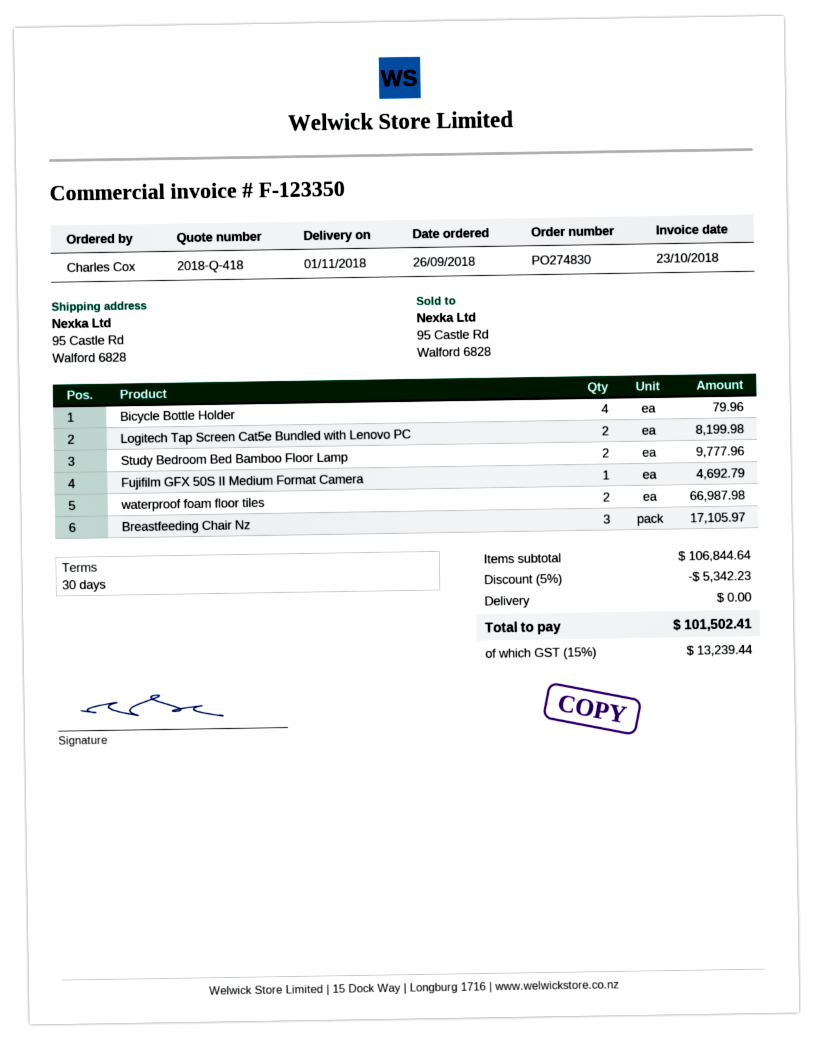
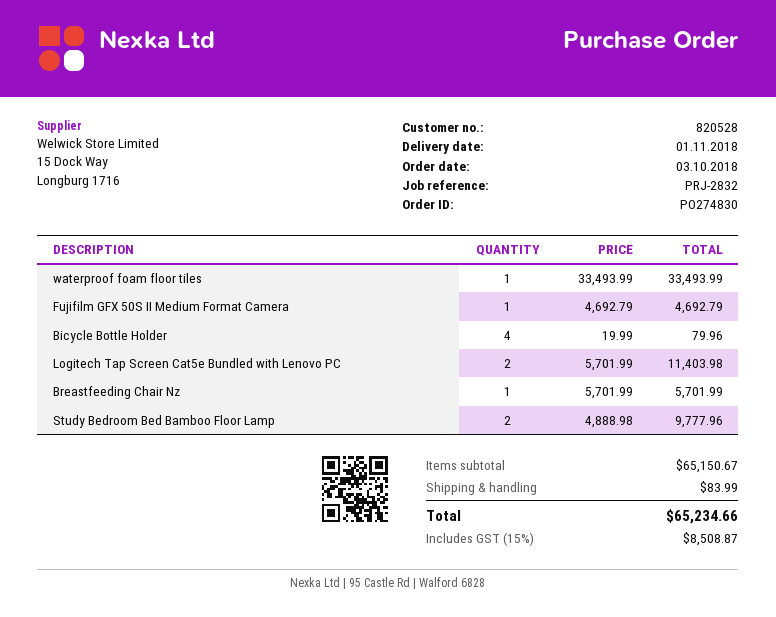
order date: 2018-09-26 -> 2018-10-03
Logitech Tap Screen Cat5e Bundled with Lenovo PC: 2 for 8199.98 -> 2 for 11403.98
waterproof foam floor tiles: 2 for 66987.98 -> 1 for 33493.99
Breastfeeding Chair Nz: 3 for 17105.97 -> 1 for 5701.99
subtotal: 106844.64 -> 65150.67
discount: 5% = 5342.23 -> none
shipping: 0.00 -> 83.99
tax: 15% = 13239.44 -> 15% = 8508.87
total: 101502.41 -> 65234.66

